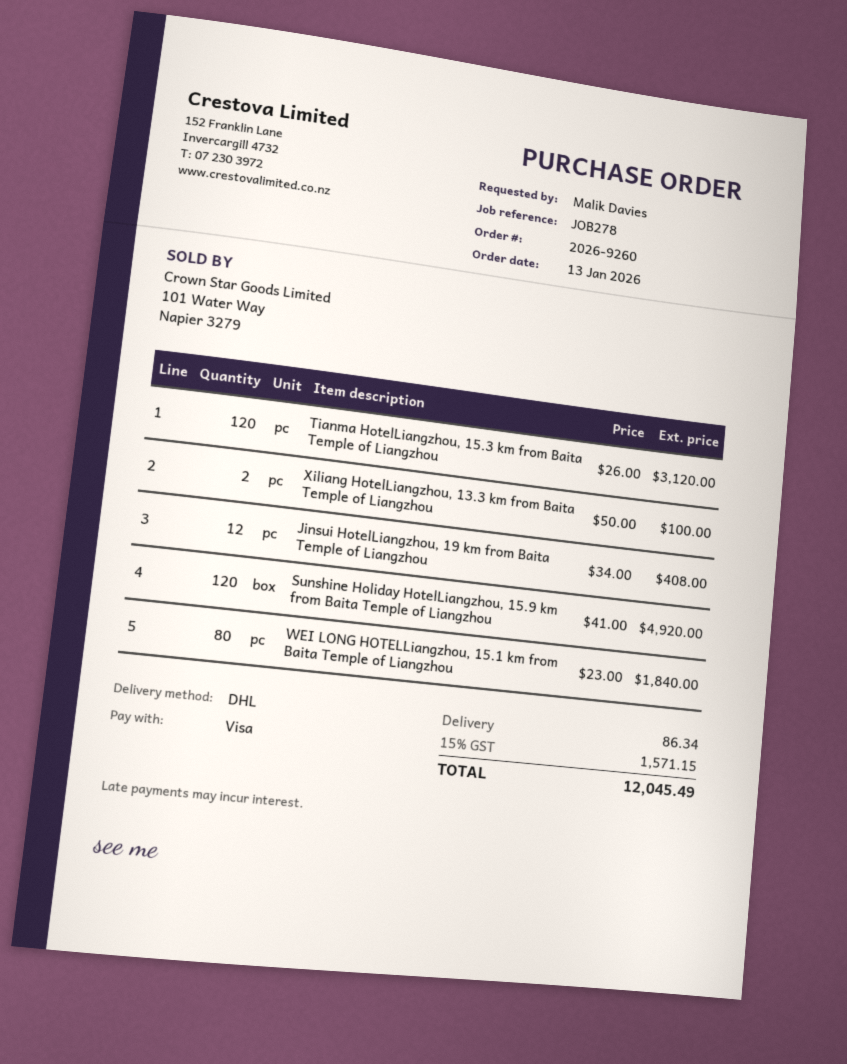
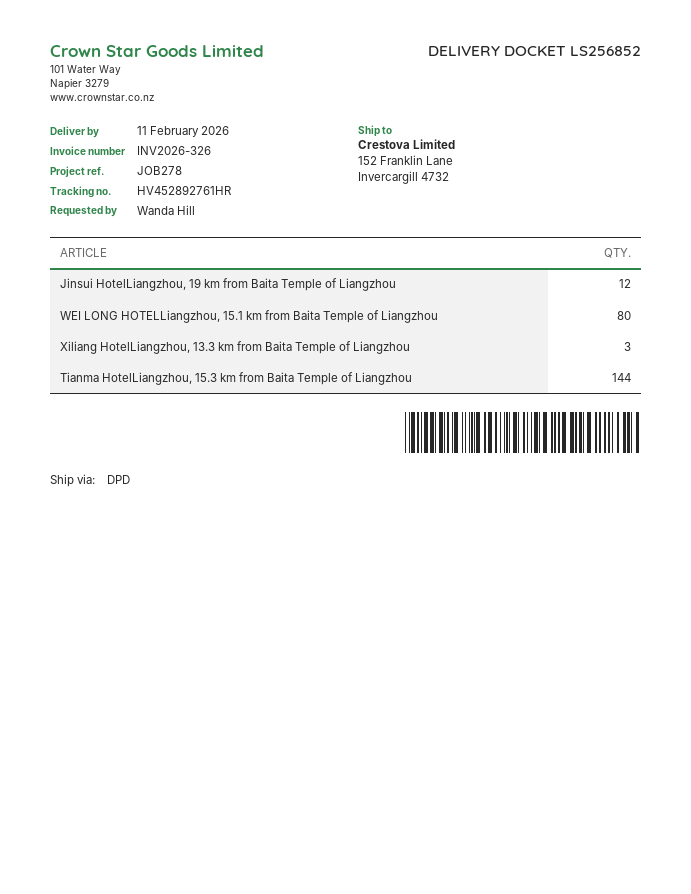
ordered by: Malik Davies -> Wanda Hill
shipping method: DHL -> DPD
Tianma HotelLiangzhou, 15.3 km from Baita Temple of Liangzhou: 120 -> 144
Xiliang HotelLiangzhou, 13.3 km from Baita Temple of Liangzhou: 2 -> 3
Sunshine Holiday HotelLiangzhou, 15.9 km from Baita Temple of Liangzhou: 120 -> none

